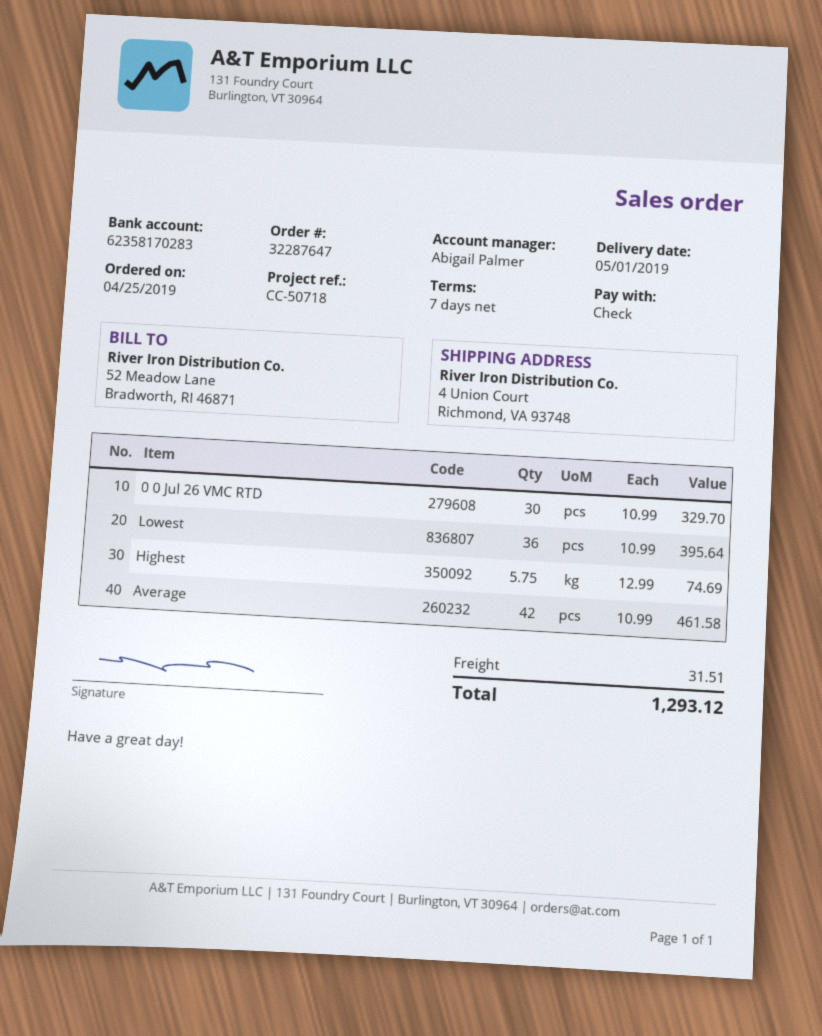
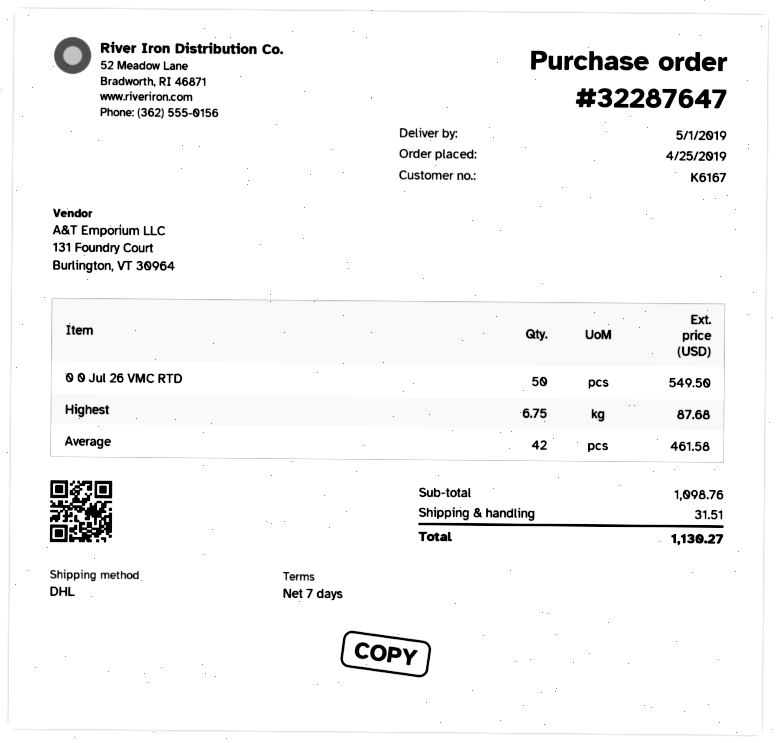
0 0 Jul 26 VMC RTD: 30 for 329.70 -> 50 for 549.50
Lowest: 36 for 395.64 -> none
Highest: 5.75 for 74.69 -> 6.75 for 87.68
total: 1293.12 -> 1130.27

